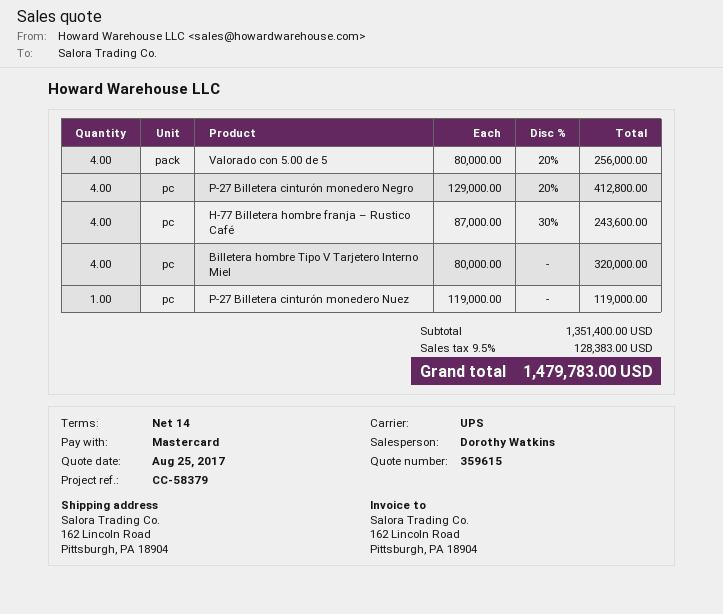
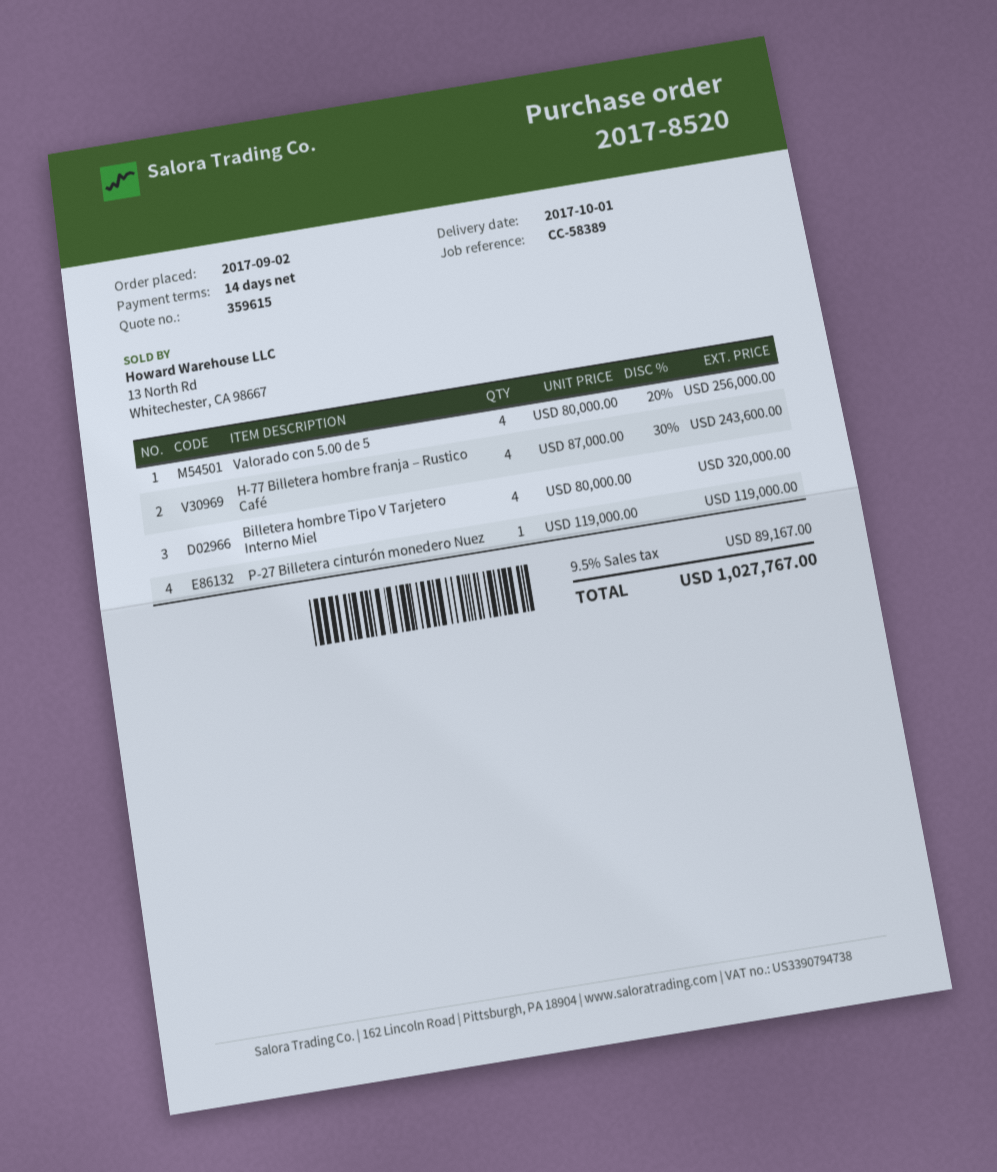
reference: CC-58379 -> CC-58389
P-27 Billetera cinturón monedero Negro: 4 x 129000.00 - 20% = 412800.00 -> none
tax: 9.5% = 128383.00 -> 9.5% = 89167.00
total: 1479783.00 -> 1027767.00

